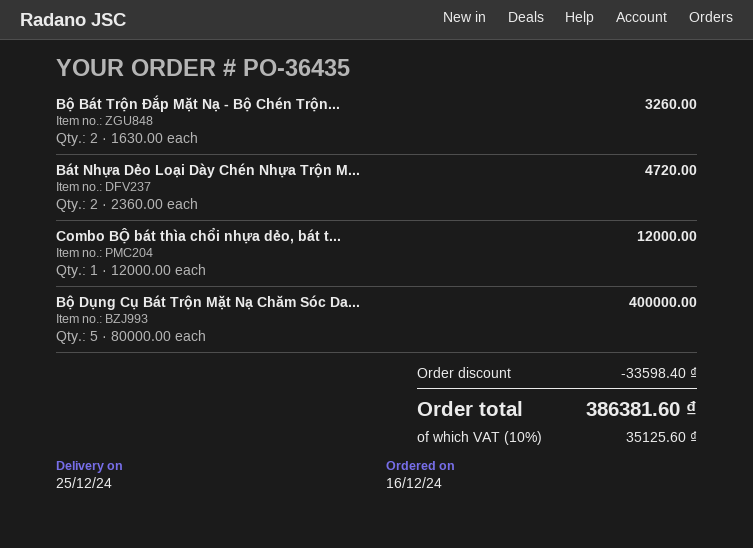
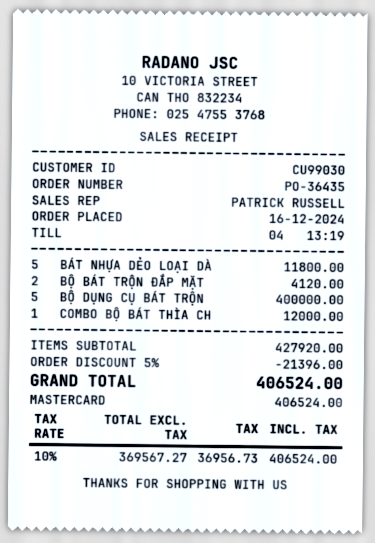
Bộ Bát Trộn Đắp Mặt Nạ - Bộ Chén Trộn...: 2 for 3260.00 -> 2 for 4120.00
Bát Nhựa Dẻo Loại Dày Chén Nhựa Trộn M...: 2 for 4720.00 -> 5 for 11800.00
discount: 33598.40 -> 21396.00
tax: 10% = 35125.60 -> 10% = 36956.73
total: 386381.60 -> 406524.00

